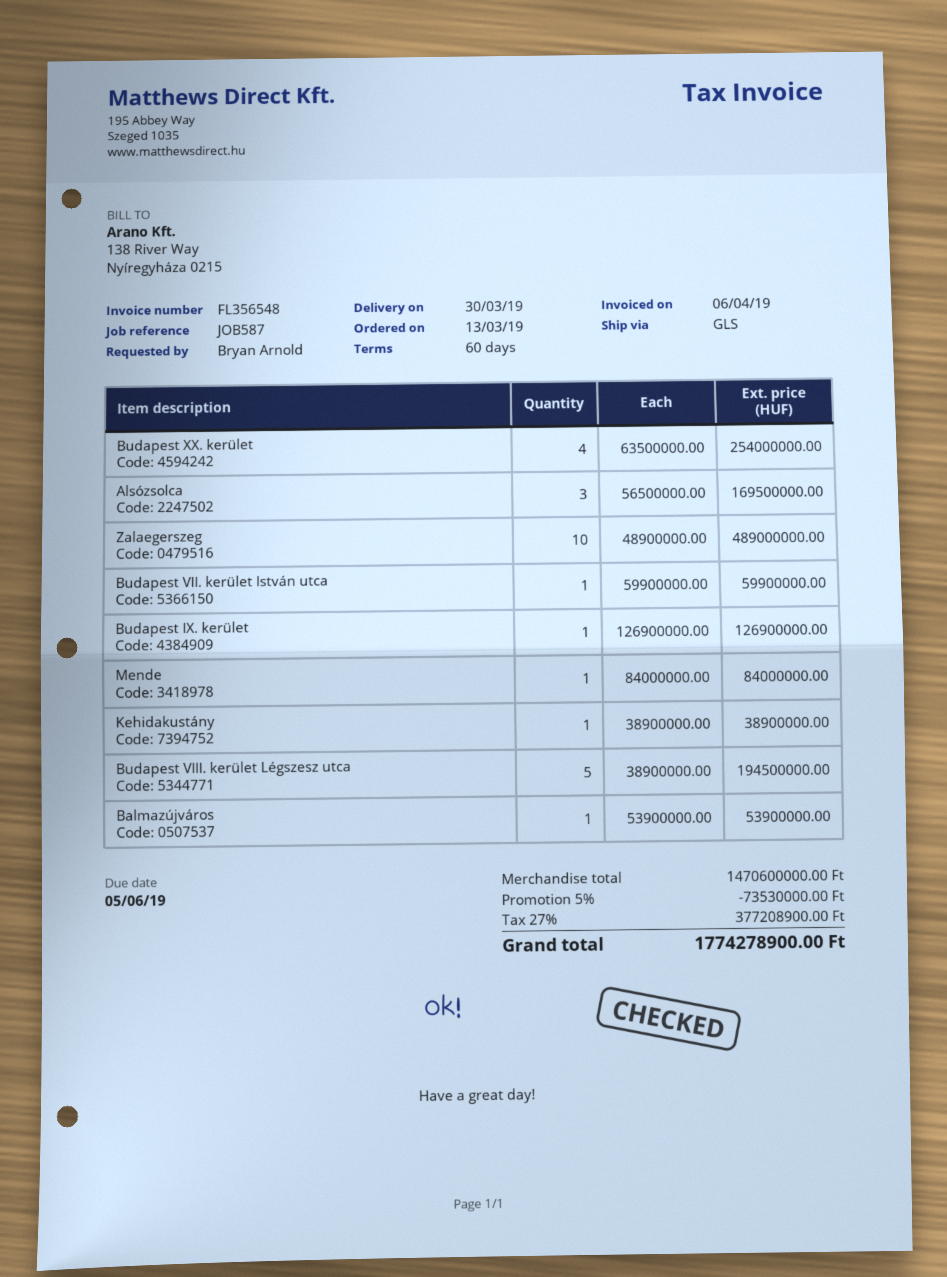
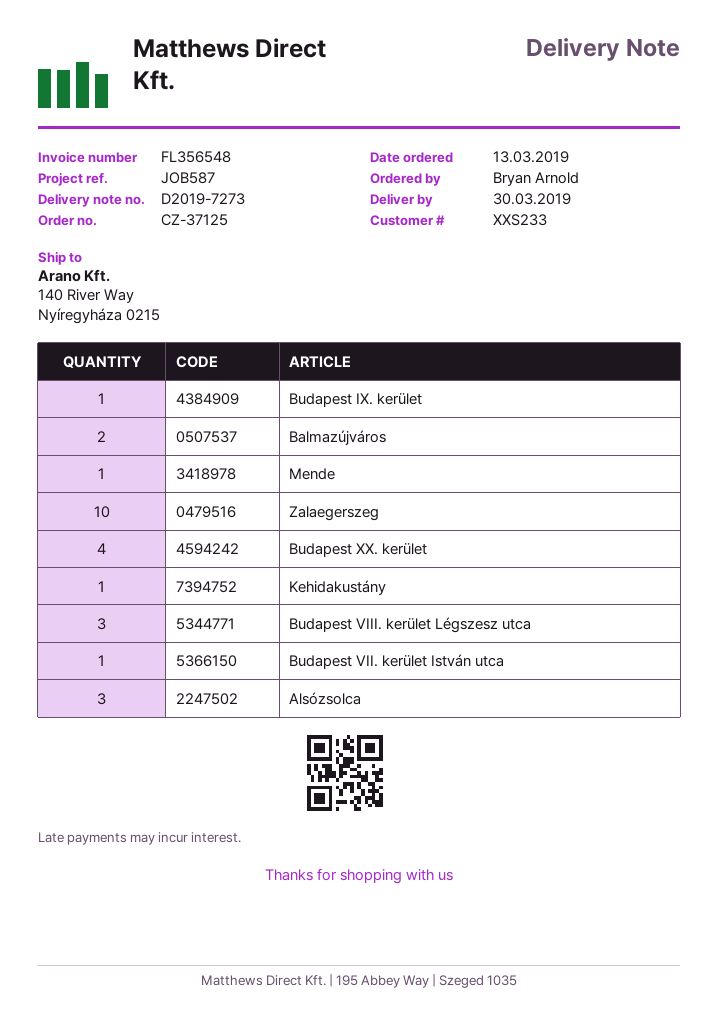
Budapest VIII. kerület Légszesz utca: 5 -> 3
Balmazújváros: 1 -> 2

